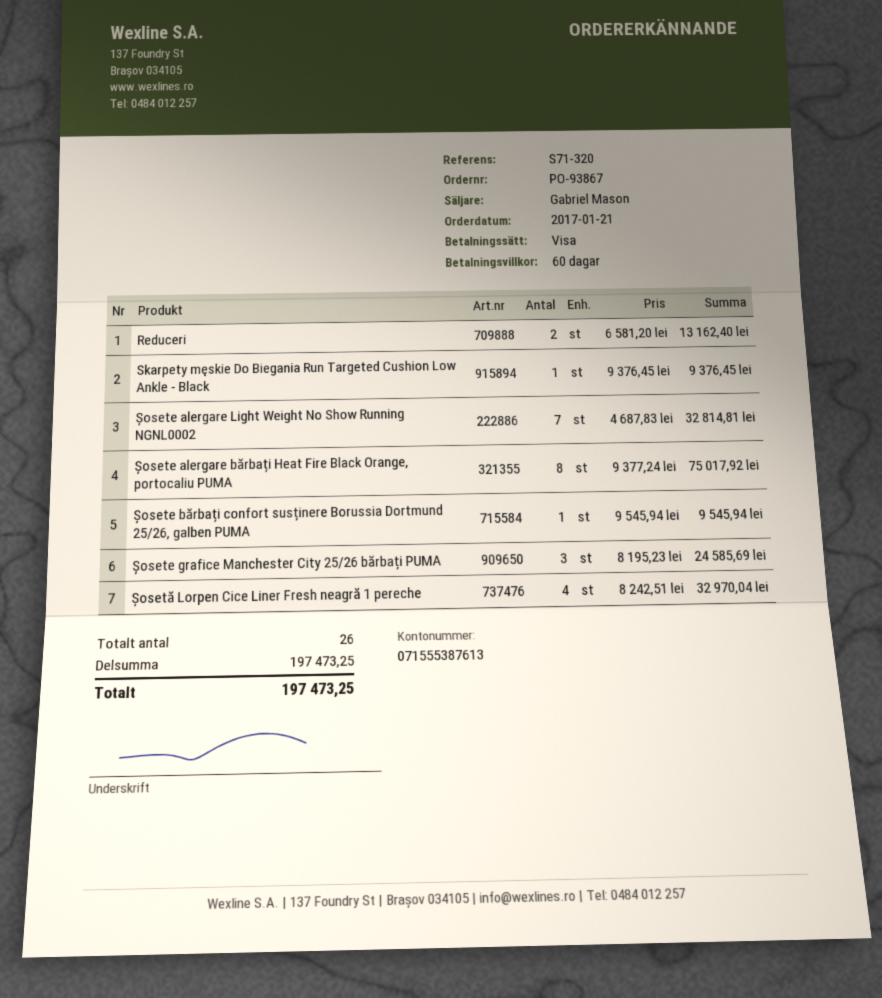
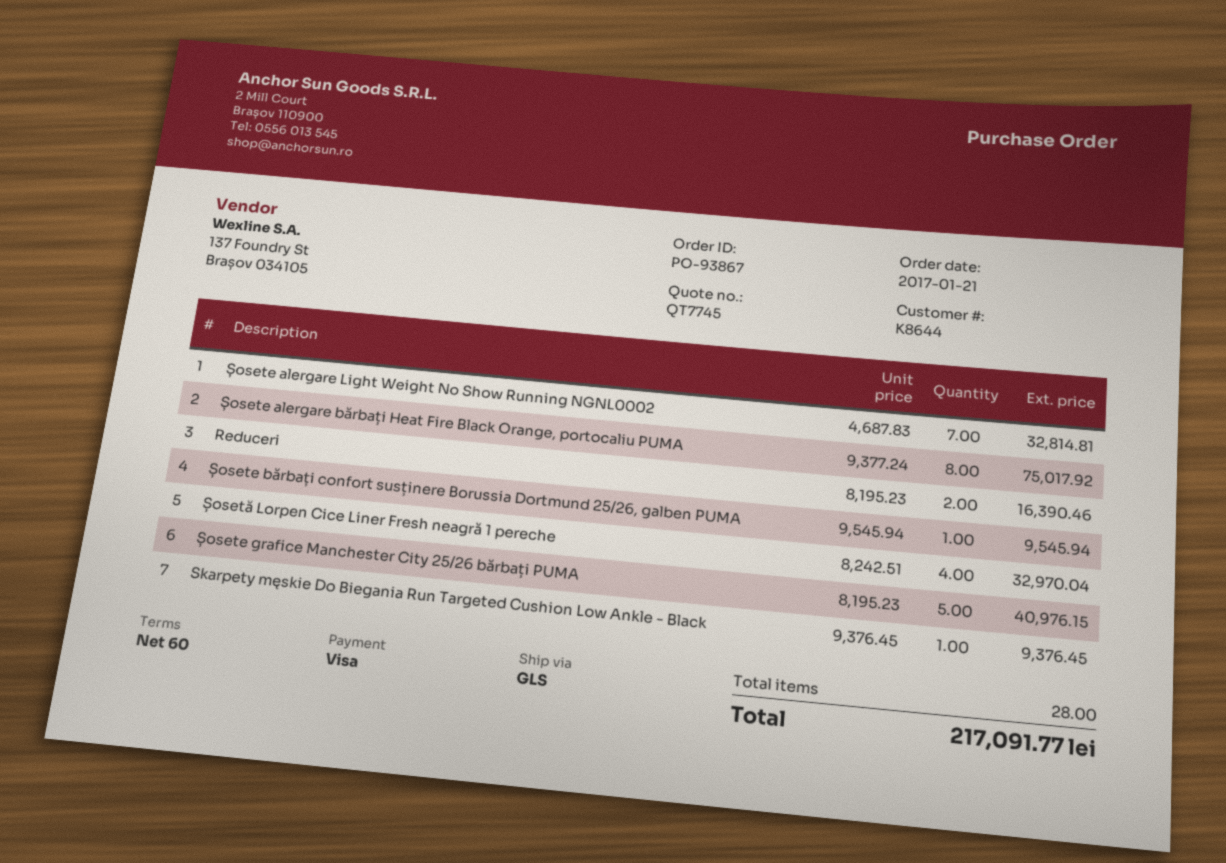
Reduceri: 2 x 6581.20 = 13162.40 -> 2 x 8195.23 = 16390.46
Șosete grafice Manchester City 25/26 bărbați PUMA: 3 x 8195.23 = 24585.69 -> 5 x 8195.23 = 40976.15
total quantity: 26 -> 28
total: 197473.25 -> 217091.77

